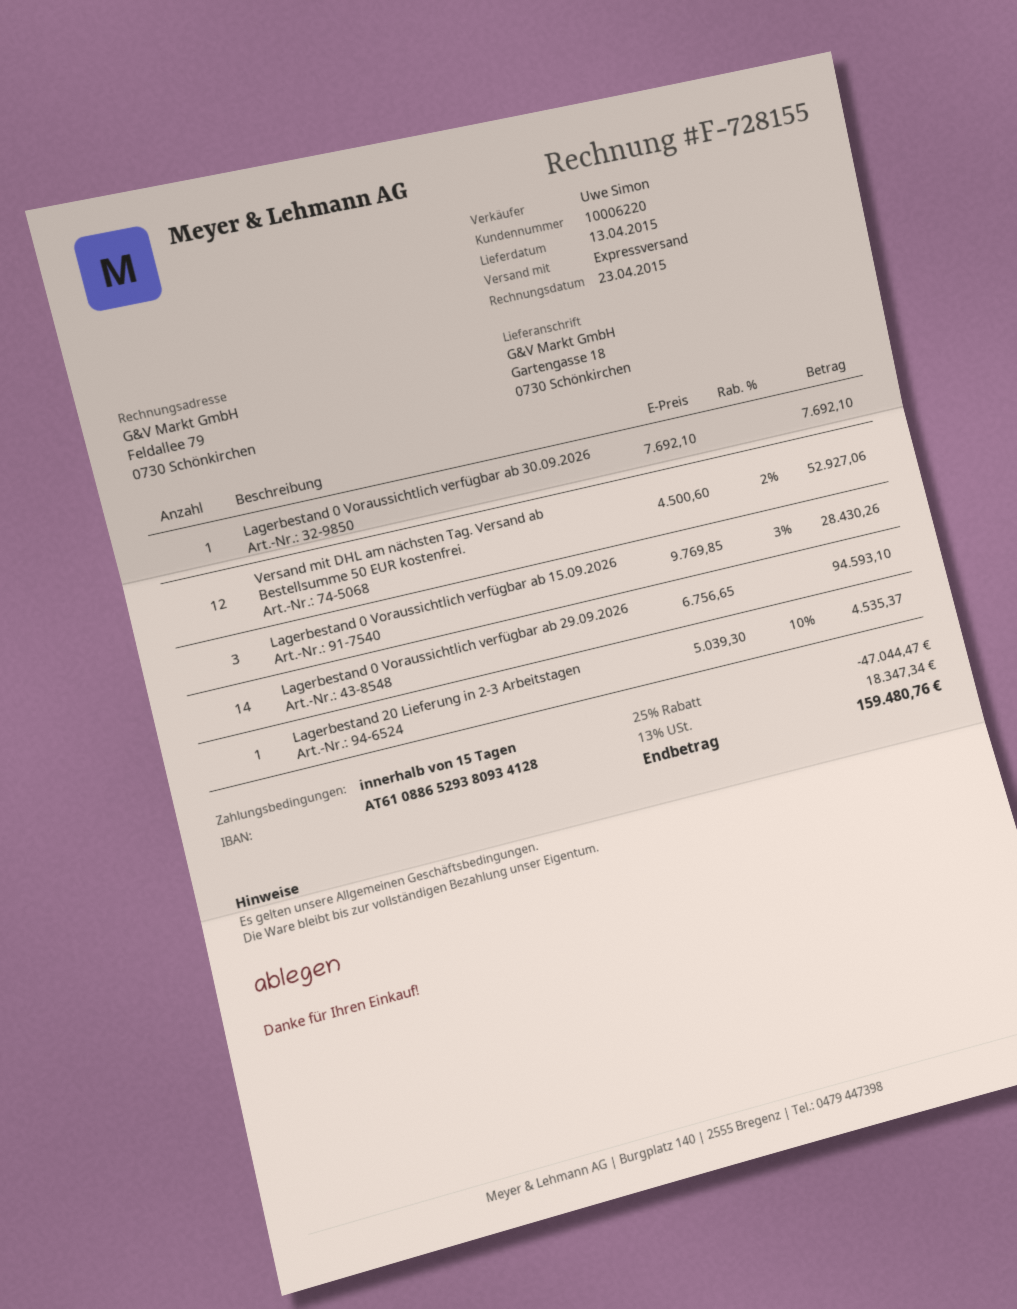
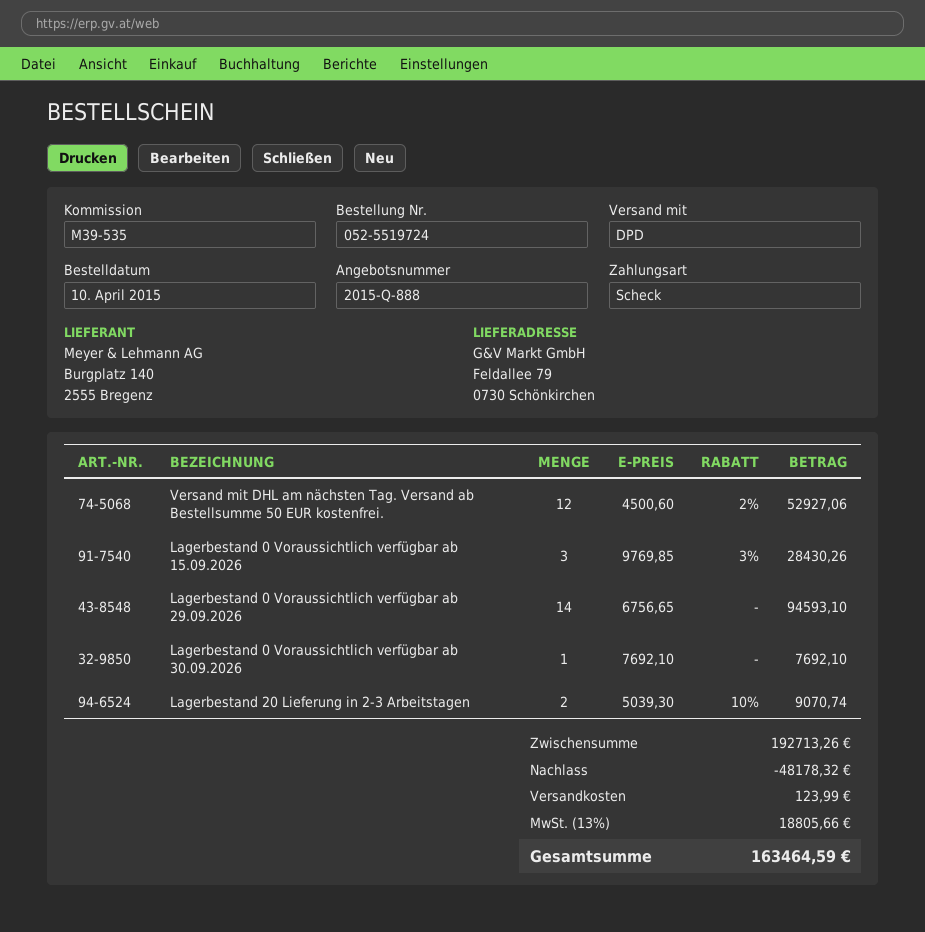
shipping method: express -> DPD
ship to: Gartengasse 18, 0730 Schönkirchen -> Feldallee 79, 0730 Schönkirchen
Lagerbestand 20 Lieferung in 2-3 Arbeitstagen: 1 x 5039.30 - 10% = 4535.37 -> 2 x 5039.30 - 10% = 9070.74
discount: 47044.47 -> 48178.32
shipping: none -> 123.99
tax: 13% = 18347.34 -> 13% = 18805.66
total: 159480.76 -> 163464.59

